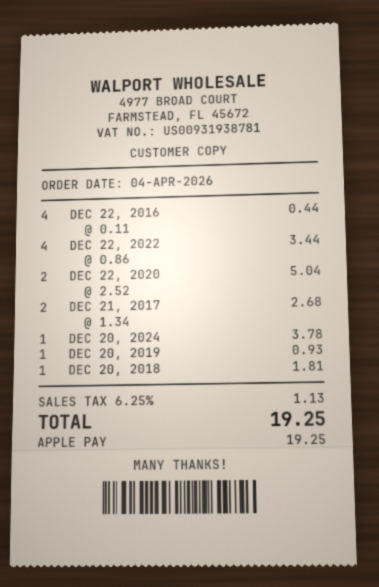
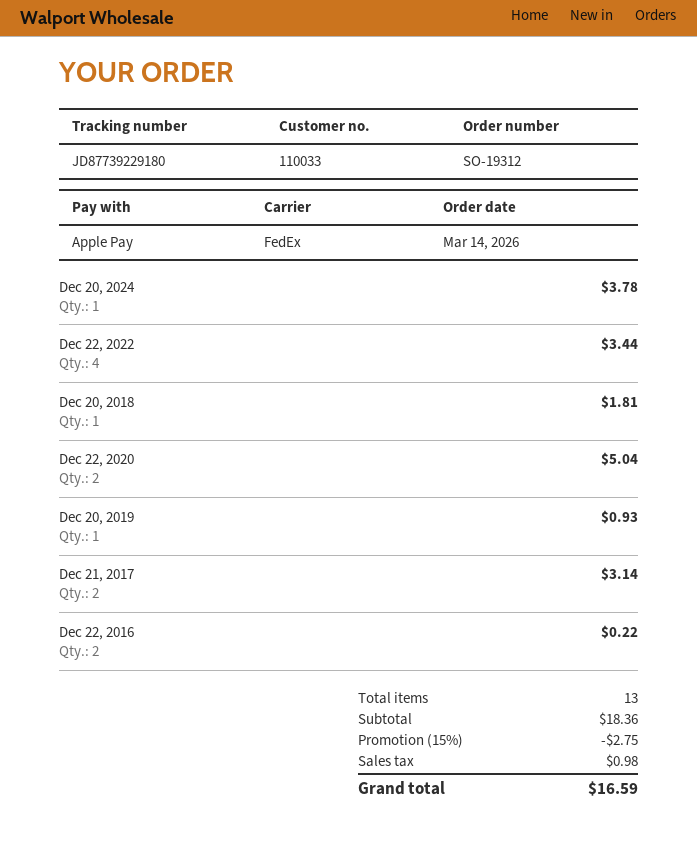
order date: 2026-04-04 -> 2026-03-14
DEC 22, 2016: 4 for 0.44 -> 2 for 0.22
DEC 21, 2017: 2 for 2.68 -> 2 for 3.14
discount: none -> 15% = 2.75
tax: 1.13 -> 0.98
total: 19.25 -> 16.59

